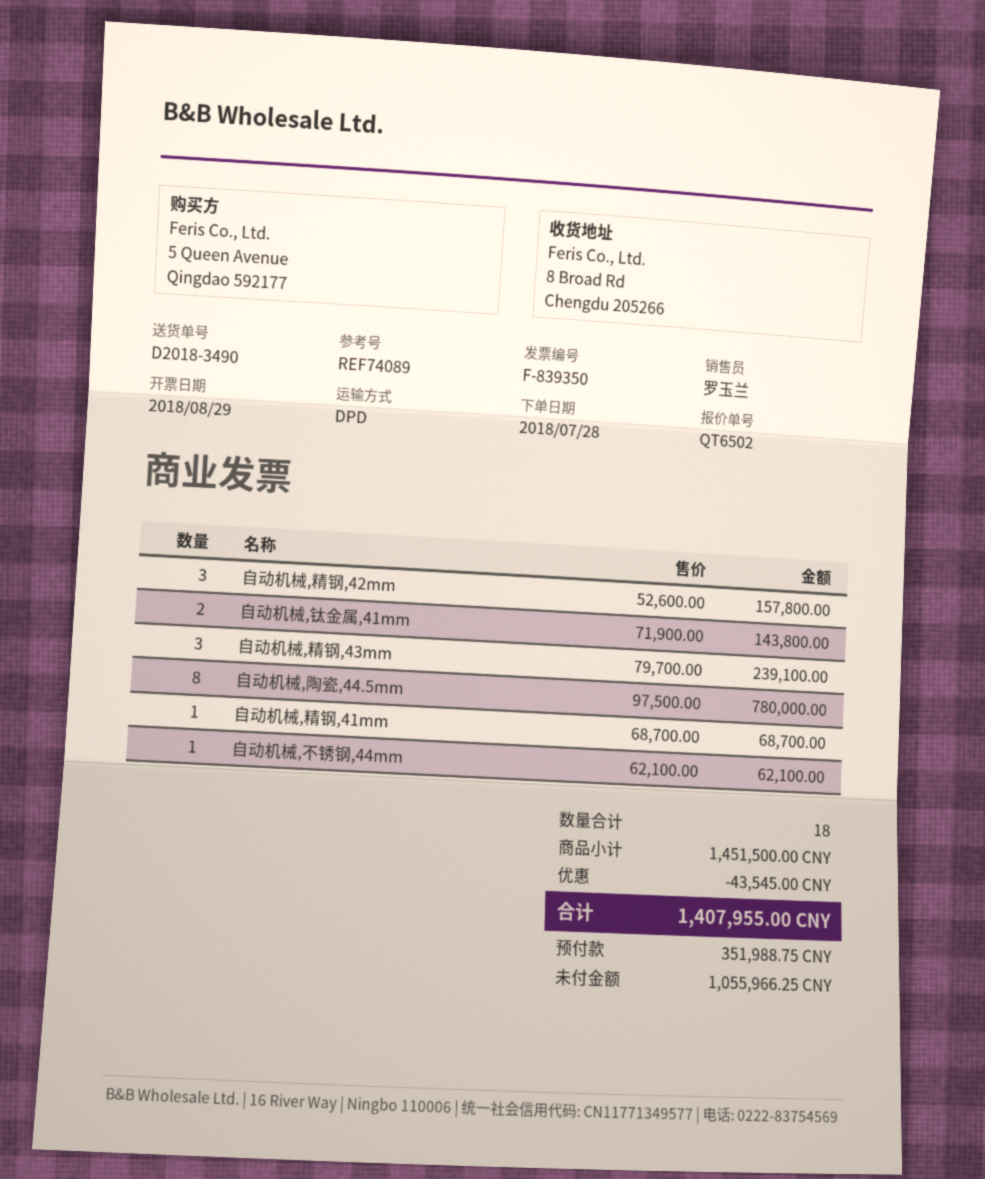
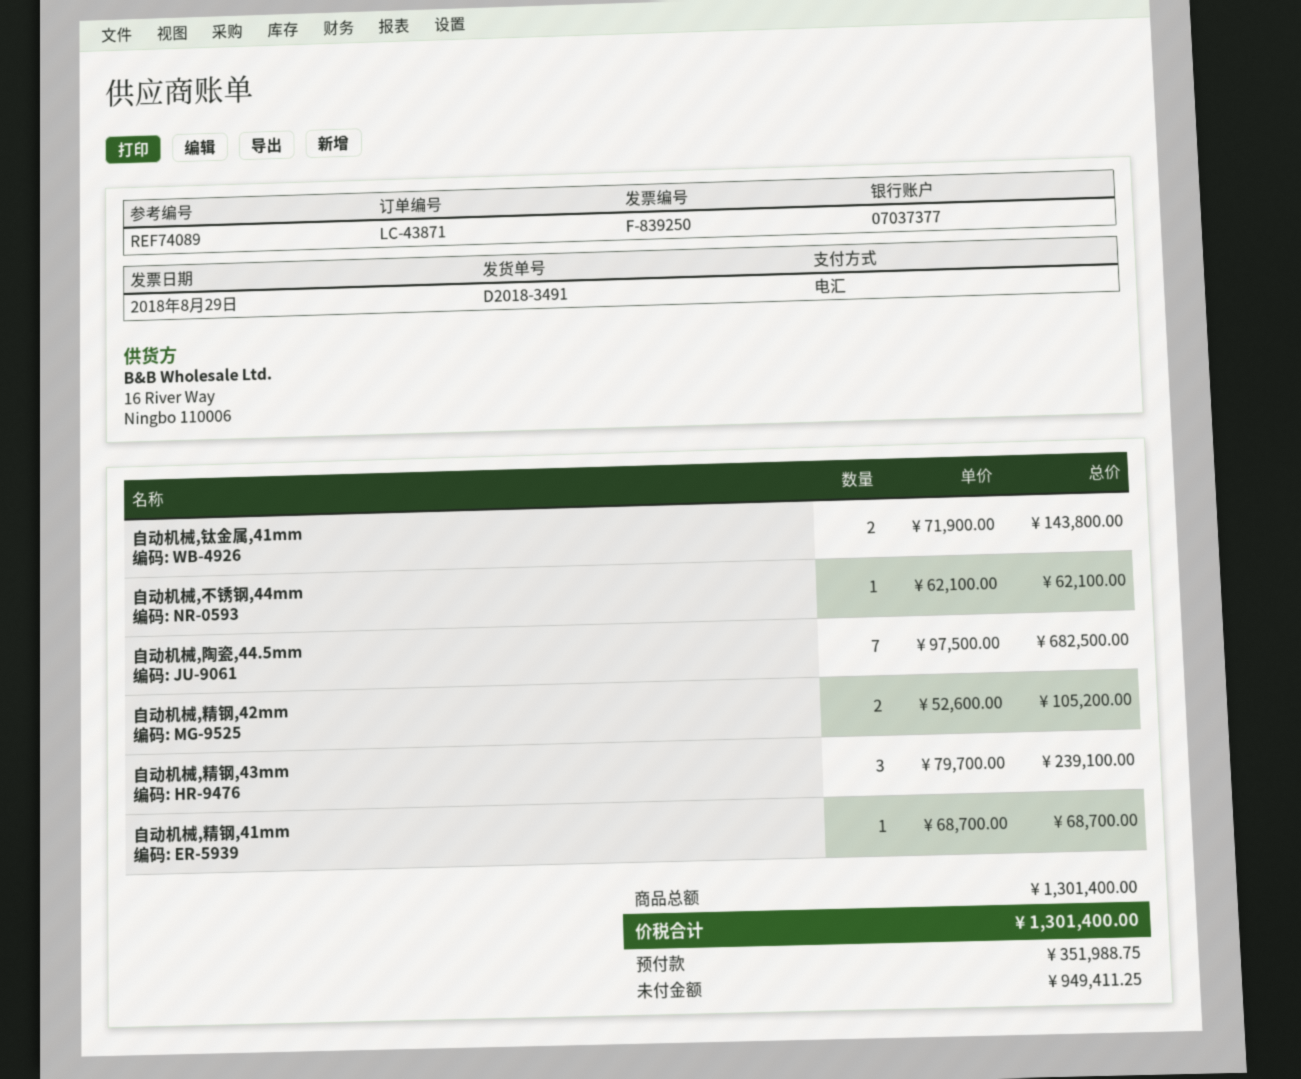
delivery note number: D2018-3490 -> D2018-3491
invoice number: F-839350 -> F-839250
自动机械,精钢,42mm: 3 x 52600.00 = 157800.00 -> 2 x 52600.00 = 105200.00
自动机械,陶瓷,44.5mm: 8 x 97500.00 = 780000.00 -> 7 x 97500.00 = 682500.00
subtotal: 1451500.00 -> 1301400.00
discount: 43545.00 -> none
total: 1407955.00 -> 1301400.00
balance: 1055966.25 -> 949411.25

